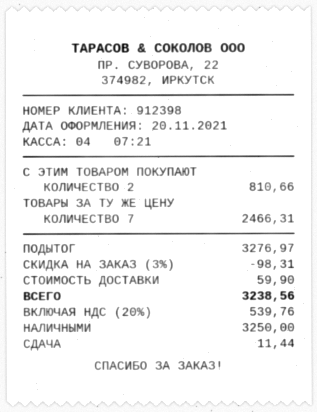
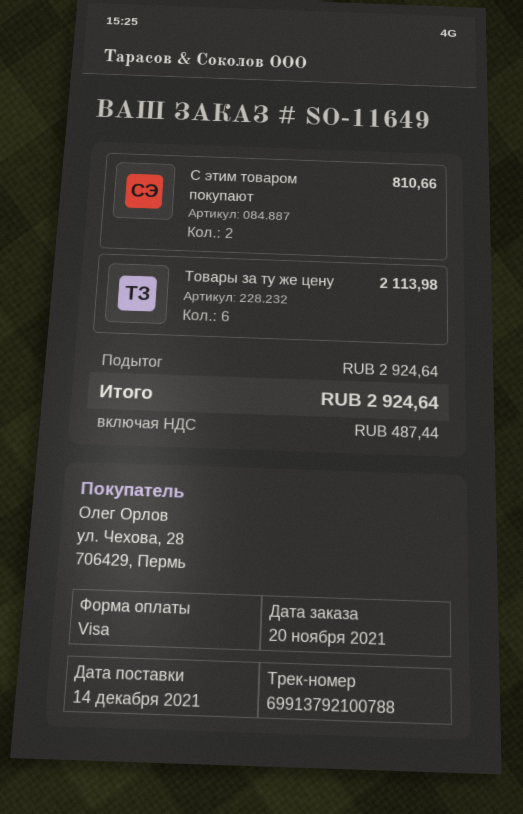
payment method: cash -> Visa
ТОВАРЫ ЗА ТУ ЖЕ ЦЕНУ: 7 for 2466.31 -> 6 for 2113.98
subtotal: 3276.97 -> 2924.64
discount: 3% = 98.31 -> none
shipping: 59.90 -> none
tax: 539.76 -> 487.44
total: 3238.56 -> 2924.64

